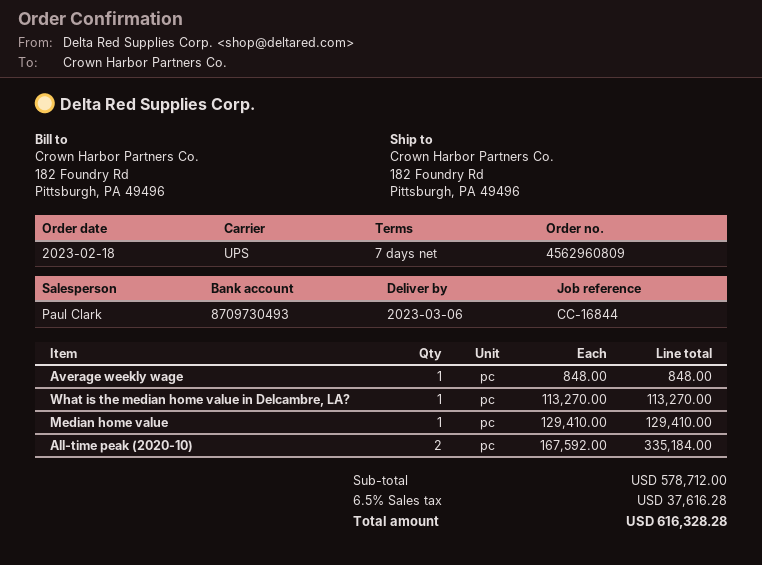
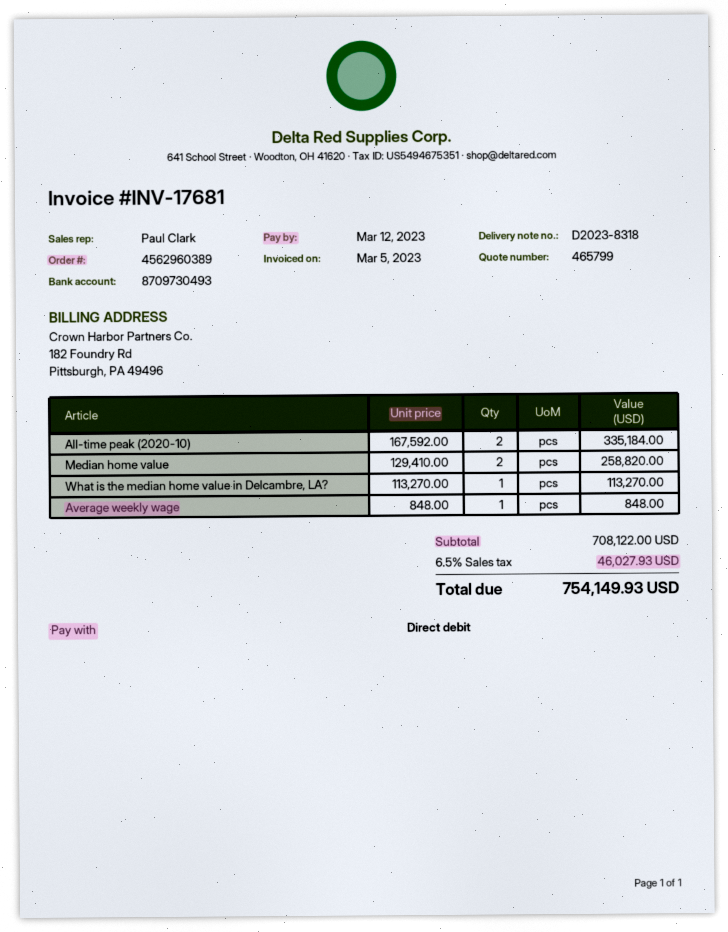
order number: 4562960809 -> 4562960389
Median home value: 1 x 129410.00 = 129410.00 -> 2 x 129410.00 = 258820.00
subtotal: 578712.00 -> 708122.00
tax: 6.5% = 37616.28 -> 6.5% = 46027.93
total: 616328.28 -> 754149.93

